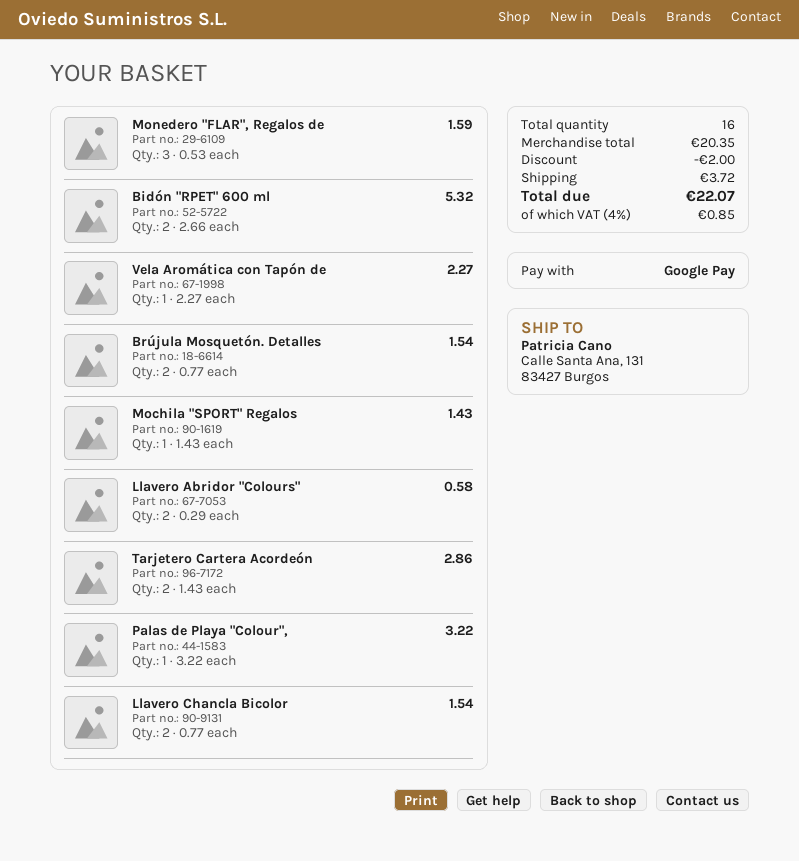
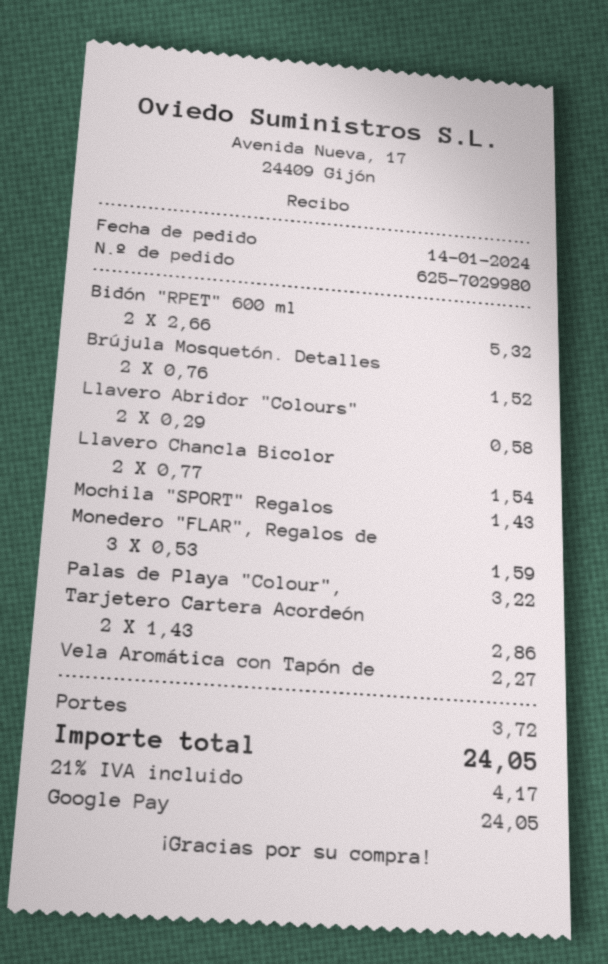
Brújula Mosquetón. Detalles: 2 x 0.77 = 1.54 -> 2 x 0.76 = 1.52
discount: 2.00 -> none
tax: 4% = 0.85 -> 21% = 4.17
total: 22.07 -> 24.05

